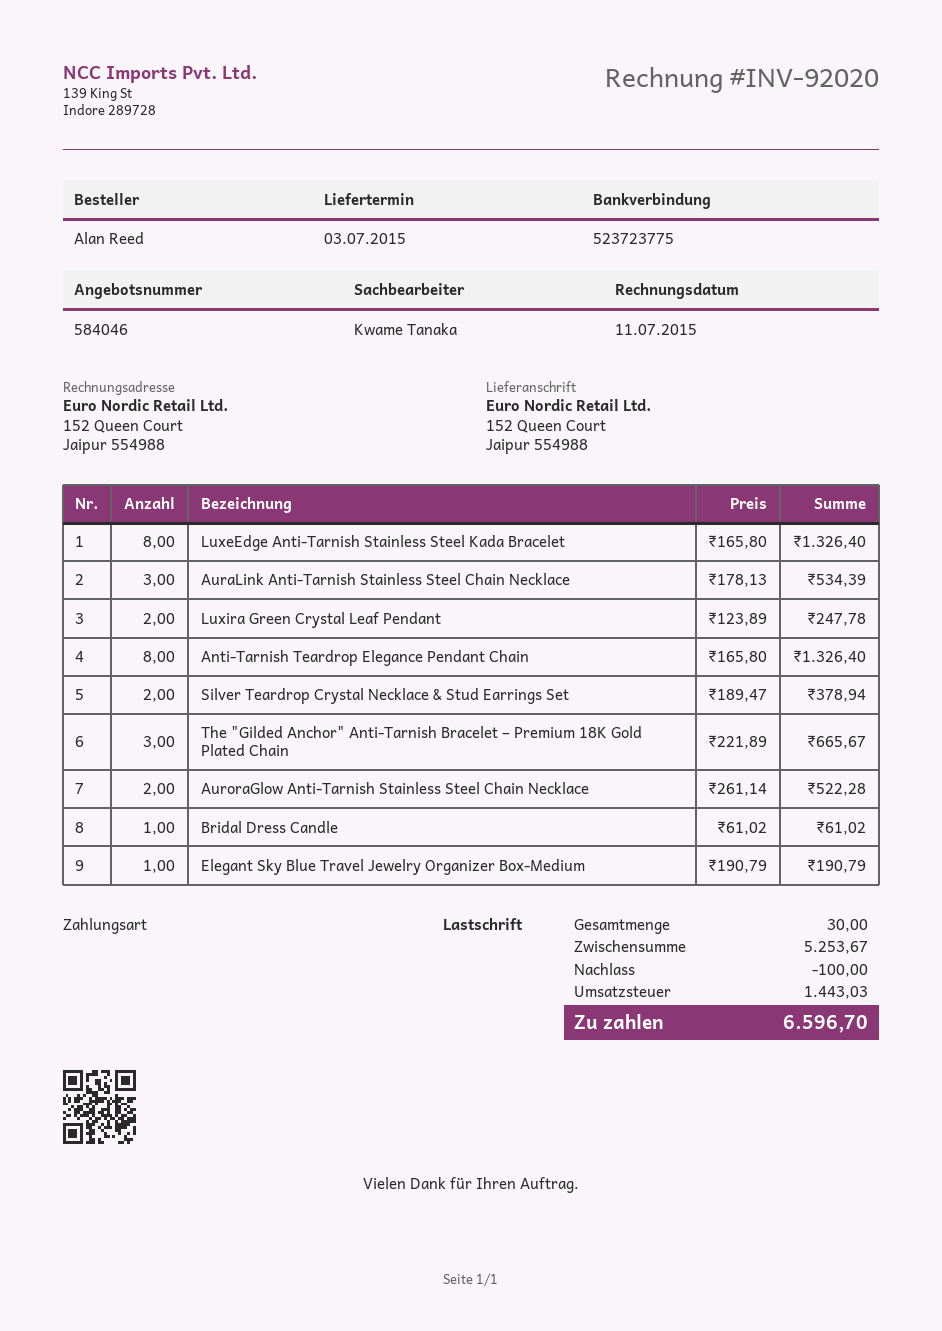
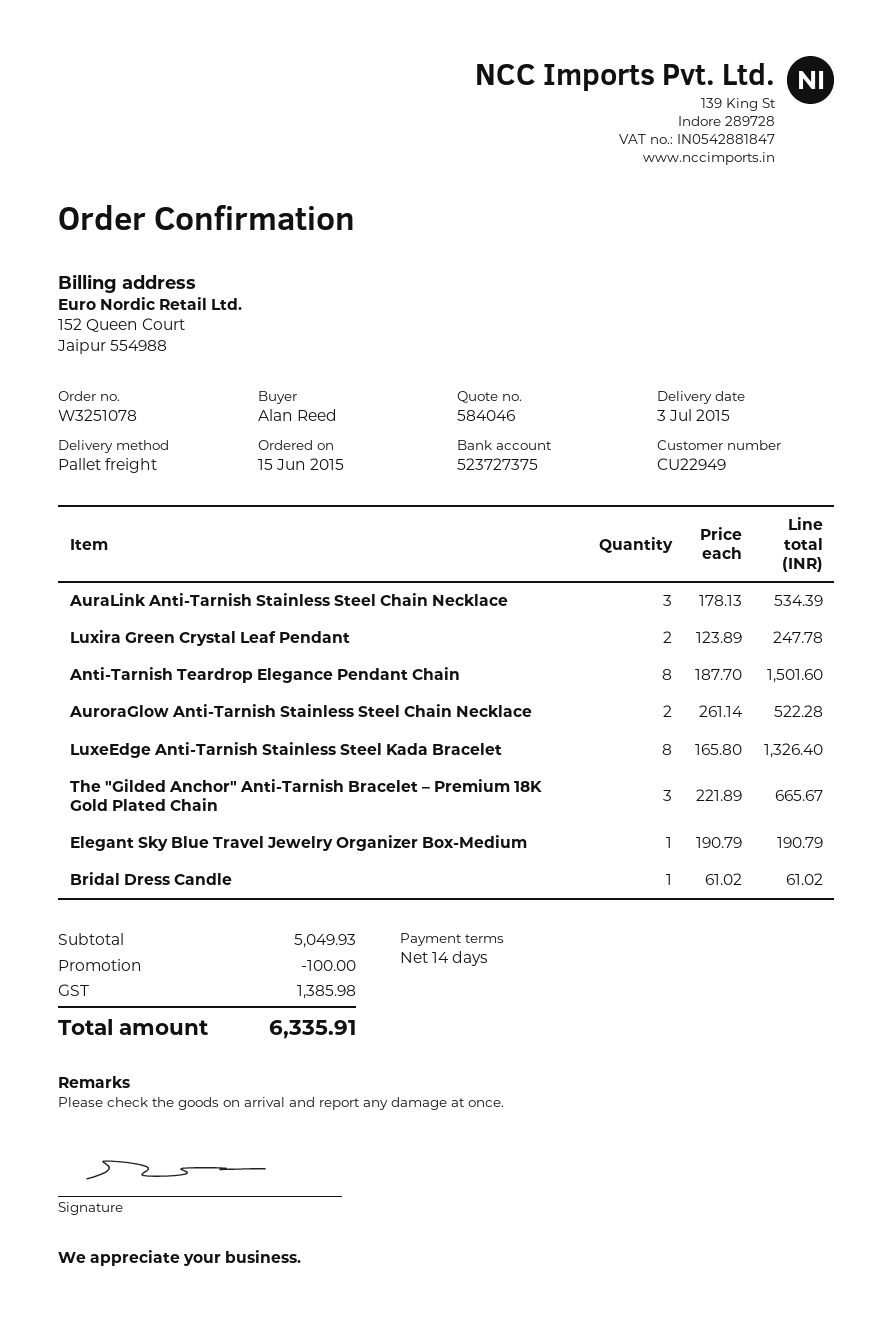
bank account: 523723775 -> 523727375
Anti-Tarnish Teardrop Elegance Pendant Chain: 8 x 165.80 = 1326.40 -> 8 x 187.70 = 1501.60
Silver Teardrop Crystal Necklace & Stud Earrings Set: 2 x 189.47 = 378.94 -> none
subtotal: 5253.67 -> 5049.93
tax: 1443.03 -> 1385.98
total: 6596.70 -> 6335.91

